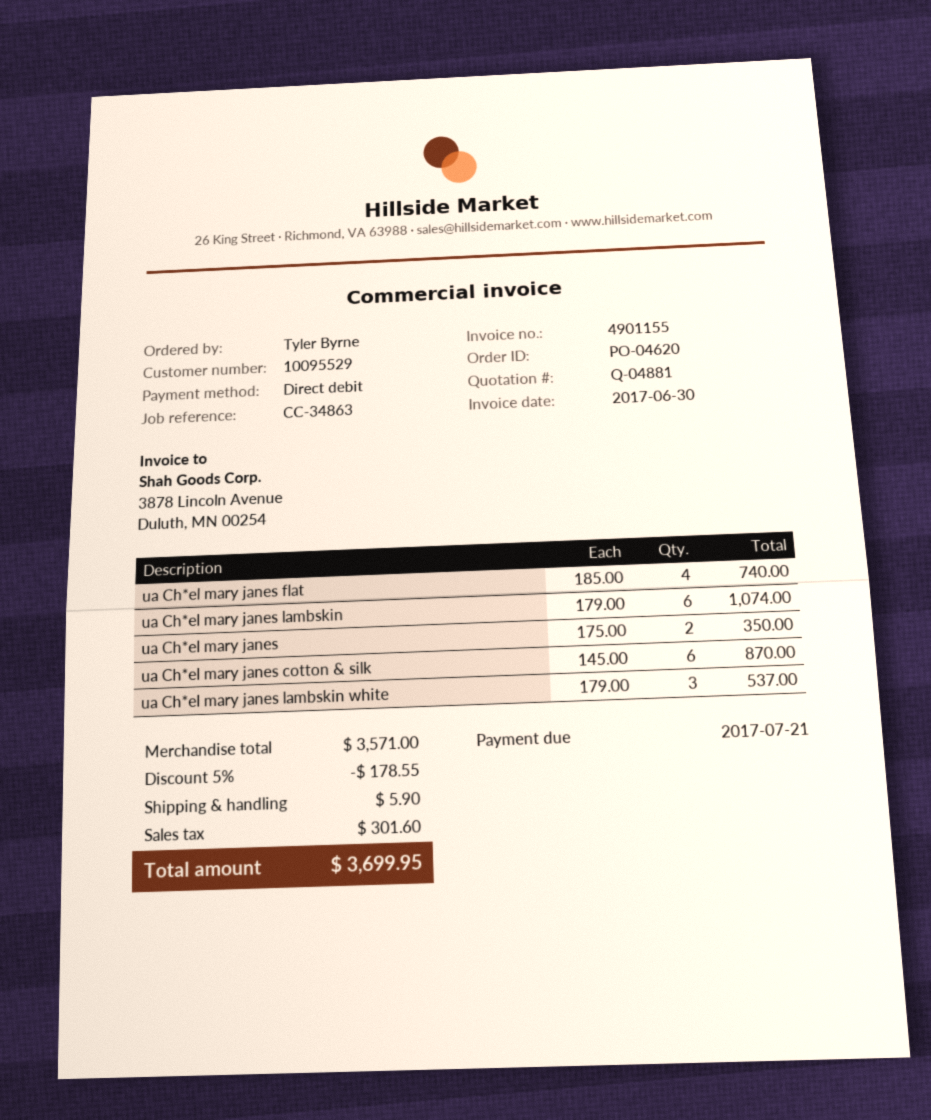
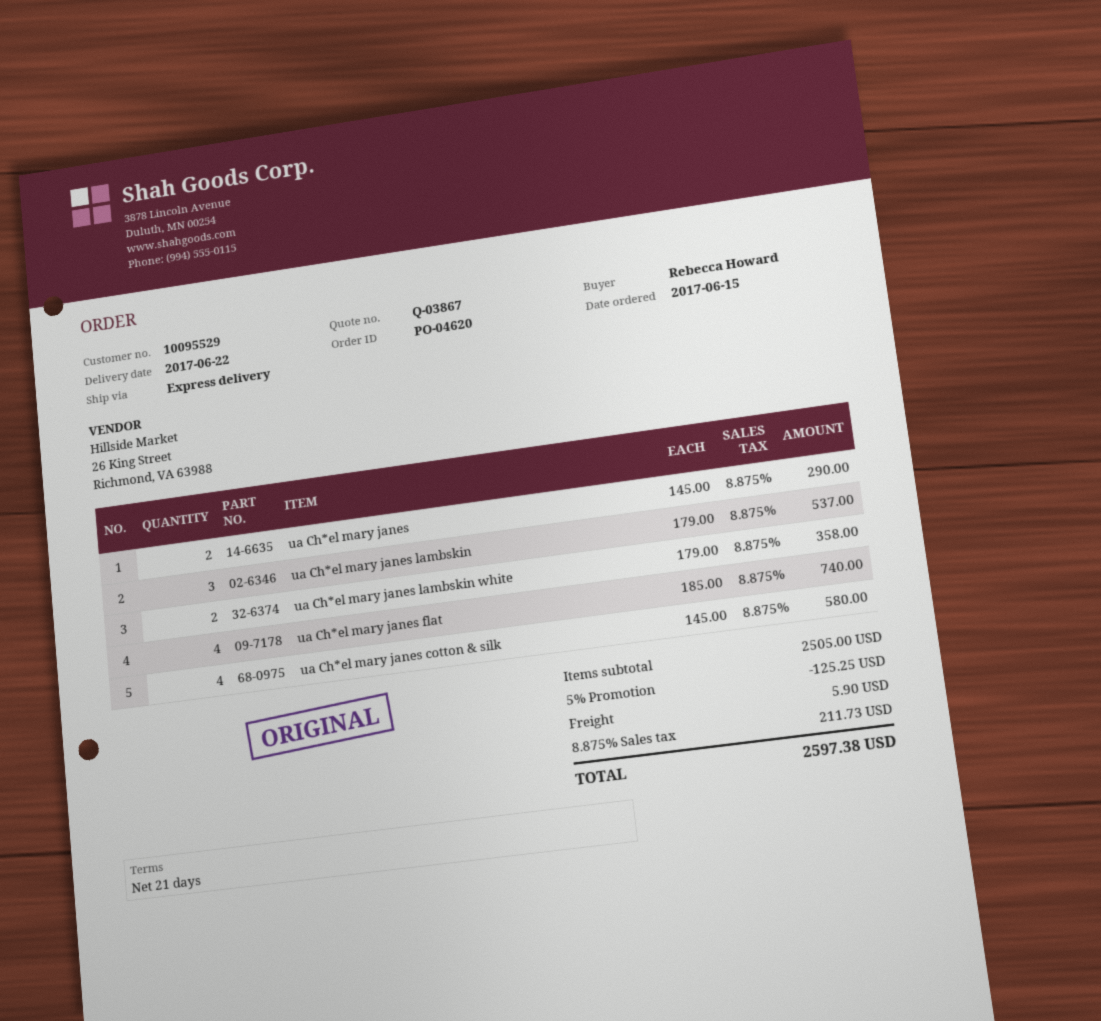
quote number: Q-04881 -> Q-03867
ordered by: Tyler Byrne -> Rebecca Howard
ua Ch*el mary janes lambskin: 6 x 179.00 = 1074.00 -> 3 x 179.00 = 537.00
ua Ch*el mary janes: 2 x 175.00 = 350.00 -> 2 x 145.00 = 290.00
ua Ch*el mary janes cotton & silk: 6 x 145.00 = 870.00 -> 4 x 145.00 = 580.00
ua Ch*el mary janes lambskin white: 3 x 179.00 = 537.00 -> 2 x 179.00 = 358.00
subtotal: 3571.00 -> 2505.00
discount: 5% = 178.55 -> 5% = 125.25
tax: 301.60 -> 211.73
total: 3699.95 -> 2597.38

